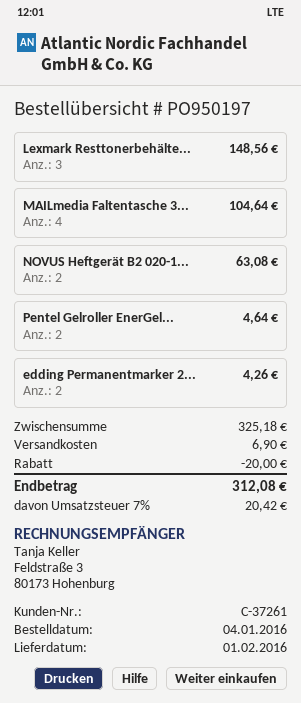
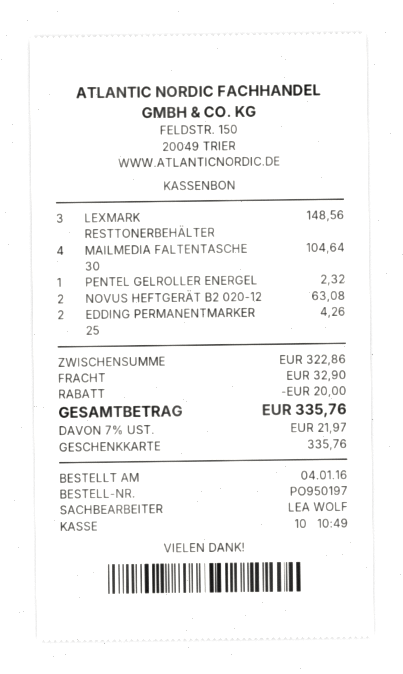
Pentel Gelroller EnerGel...: 2 for 4.64 -> 1 for 2.32
subtotal: 325.18 -> 322.86
shipping: 6.90 -> 32.90
tax: 7% = 20.42 -> 7% = 21.97
total: 312.08 -> 335.76

